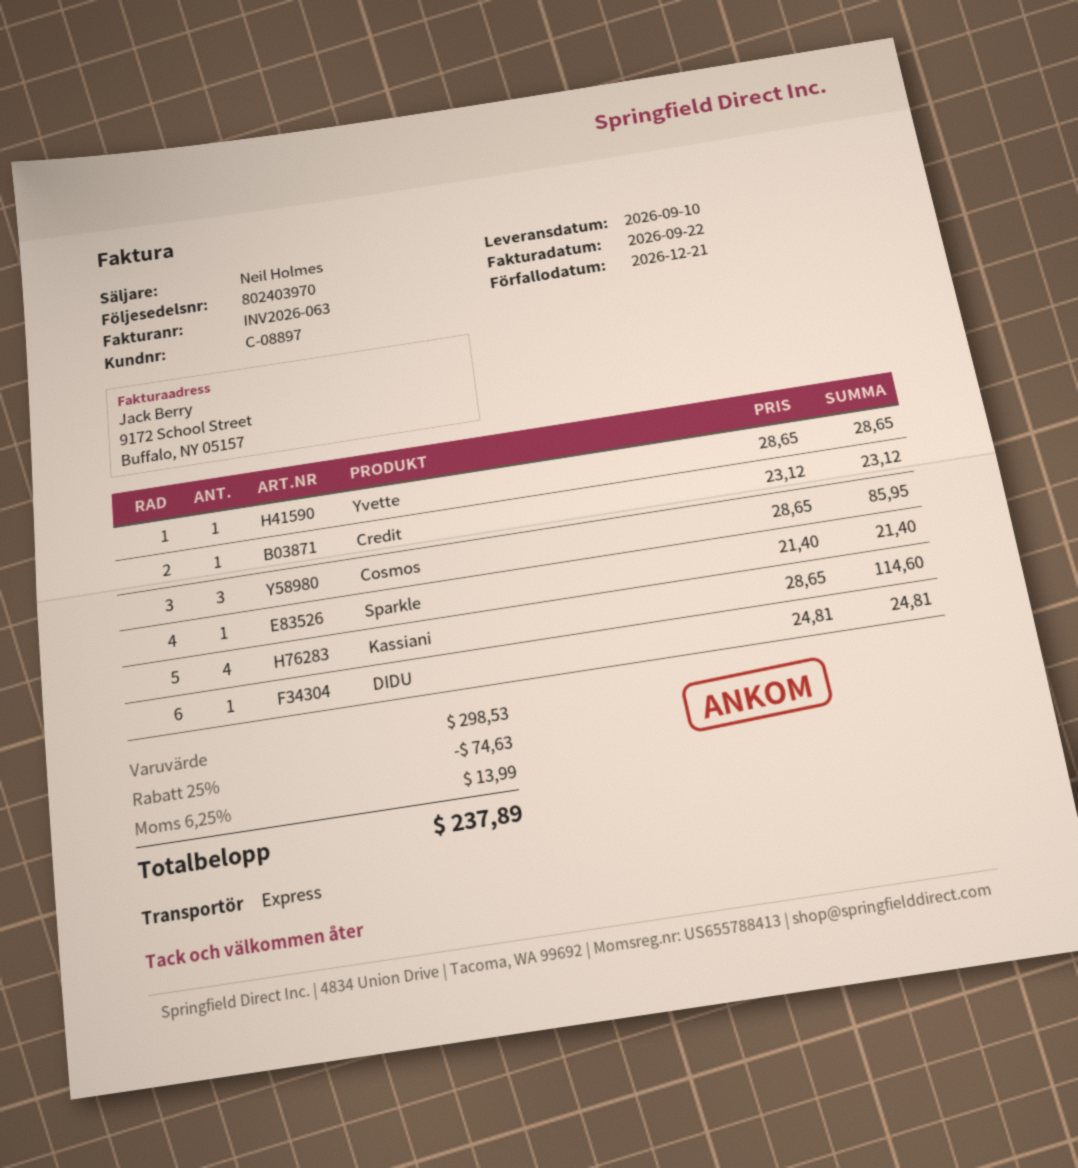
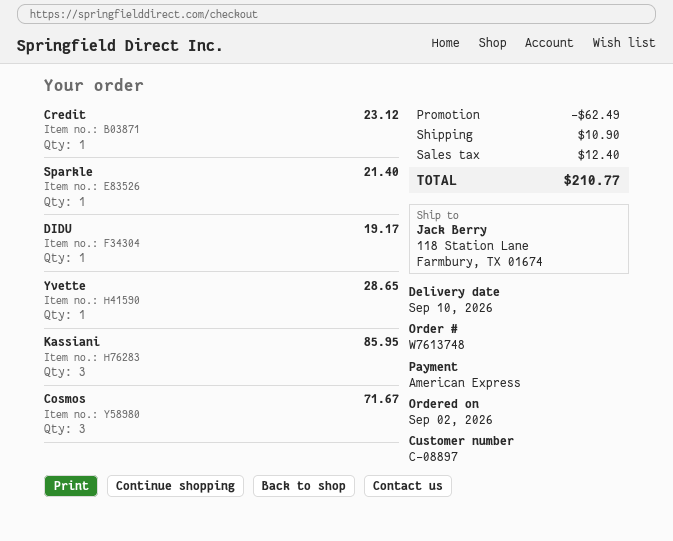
Cosmos: 3 for 85.95 -> 3 for 71.67
Kassiani: 4 for 114.60 -> 3 for 85.95
DIDU: 1 for 24.81 -> 1 for 19.17
discount: 74.63 -> 62.49
shipping: none -> 10.90
tax: 13.99 -> 12.40
total: 237.89 -> 210.77

